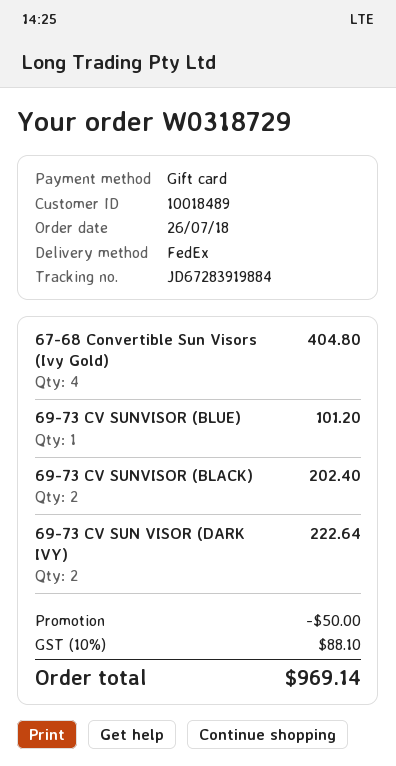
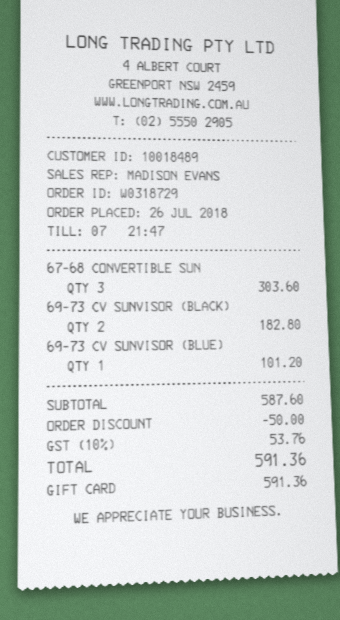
67-68 Convertible Sun Visors (Ivy Gold): 4 for 404.80 -> 3 for 303.60
69-73 CV SUNVISOR (BLACK): 2 for 202.40 -> 2 for 182.80
69-73 CV SUN VISOR (DARK IVY): 2 for 222.64 -> none
tax: 10% = 88.10 -> 10% = 53.76
total: 969.14 -> 591.36

